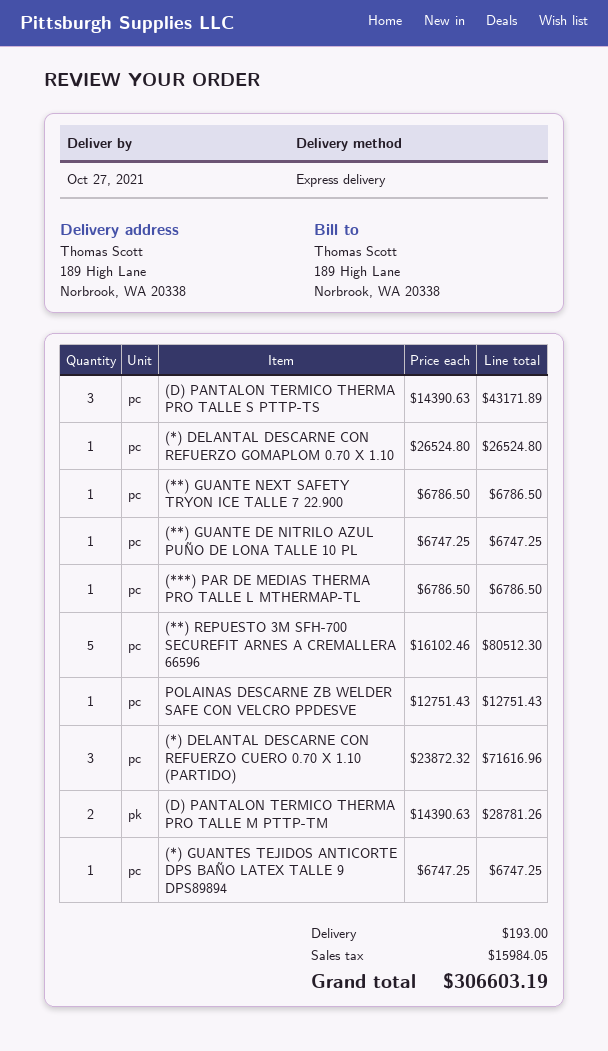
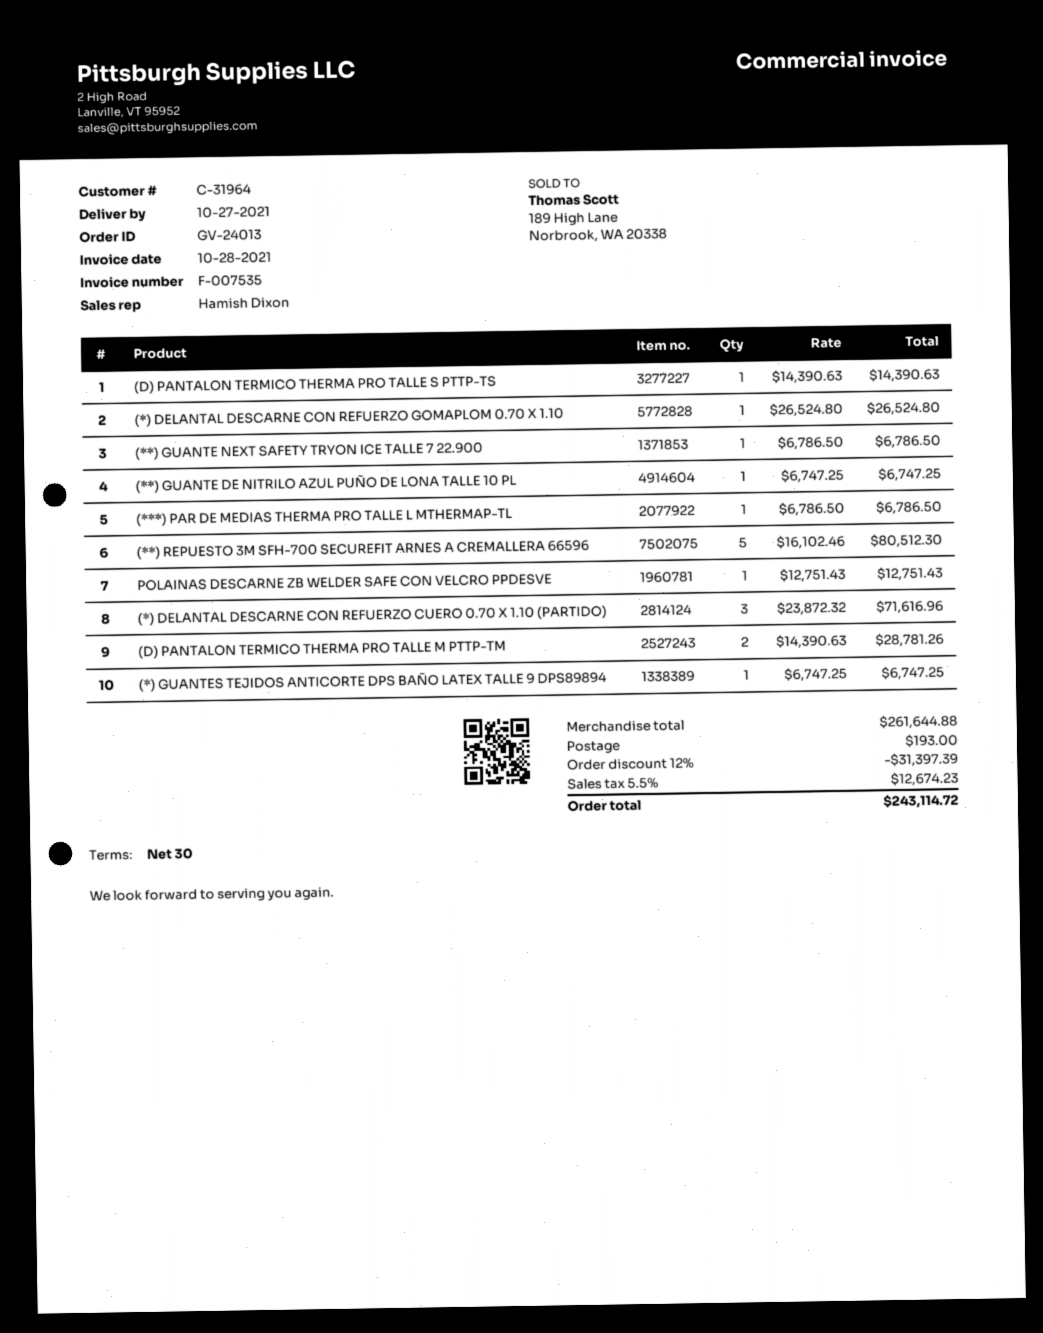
(D) PANTALON TERMICO THERMA PRO TALLE S PTTP-TS: 3 x 14390.63 = 43171.89 -> 1 x 14390.63 = 14390.63
discount: none -> 12% = 31397.39
tax: 15984.05 -> 12674.23
total: 306603.19 -> 243114.72

